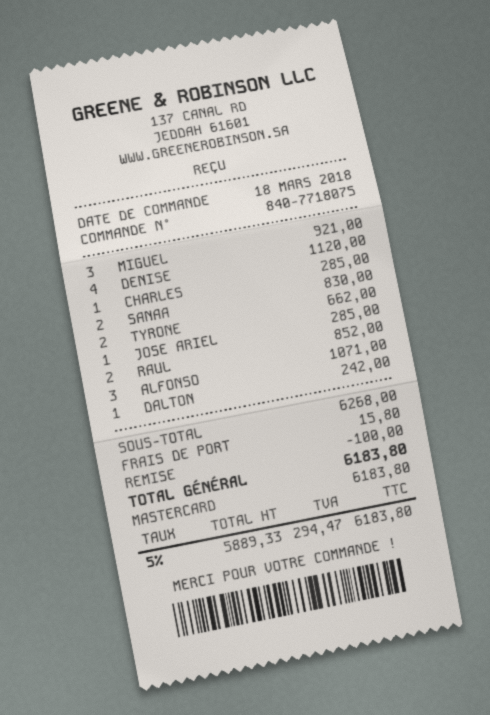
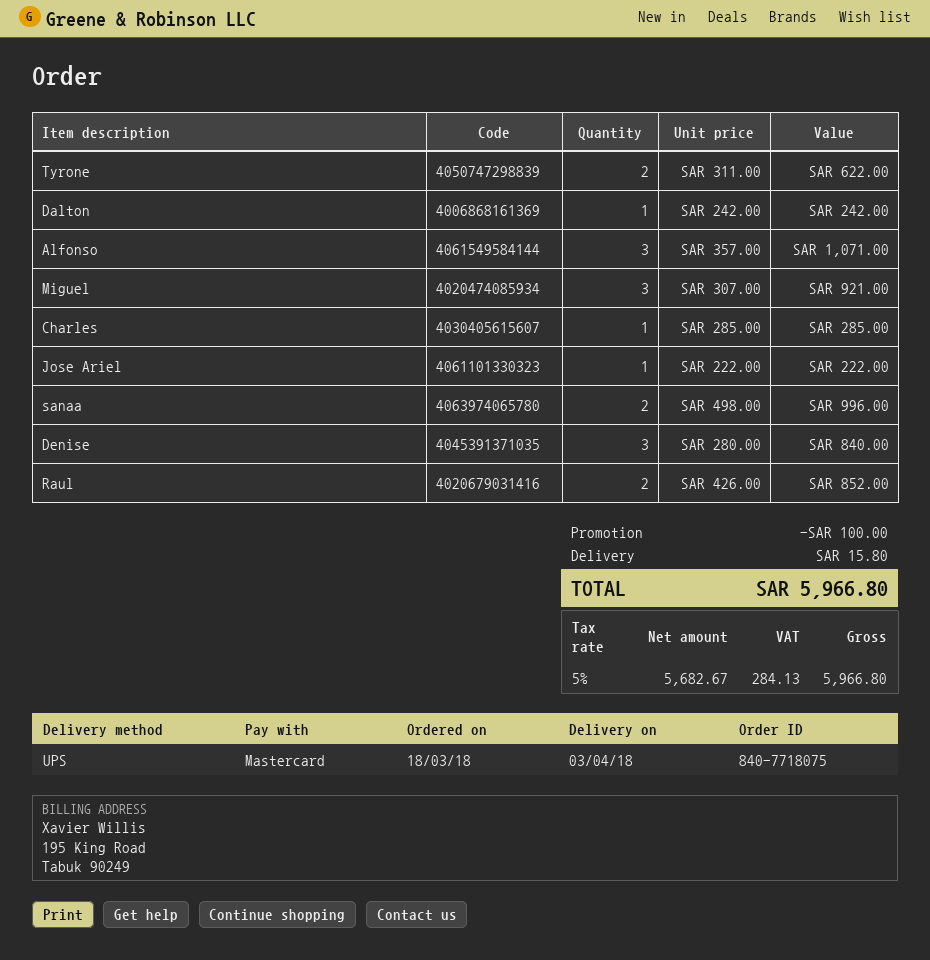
DENISE: 4 for 1120.00 -> 3 for 840.00
SANAA: 2 for 830.00 -> 2 for 996.00
TYRONE: 2 for 662.00 -> 2 for 622.00
JOSE ARIEL: 1 for 285.00 -> 1 for 222.00
net: 5889.33 -> 5682.67
tax: 5% = 294.47 -> 5% = 284.13
total: 6183.80 -> 5966.80

